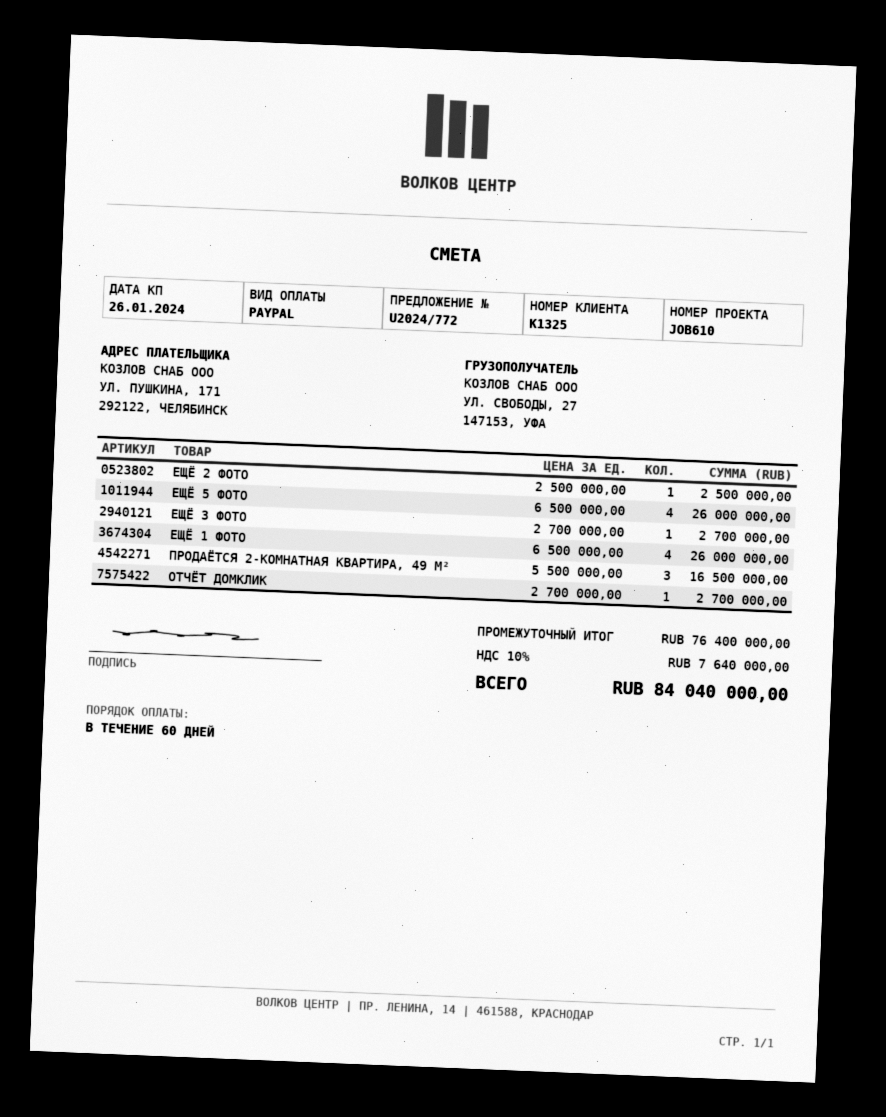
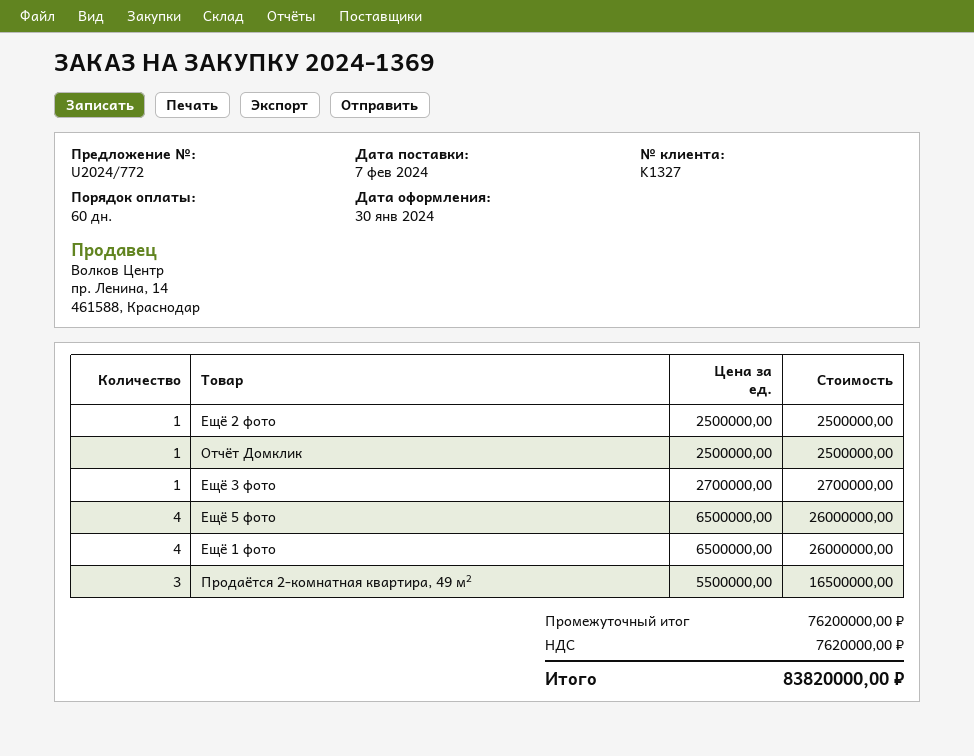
customer number: K1325 -> K1327
ОТЧЁТ ДОМКЛИК: 1 x 2700000.00 = 2700000.00 -> 1 x 2500000.00 = 2500000.00
subtotal: 76400000.00 -> 76200000.00
tax: 7640000.00 -> 7620000.00
total: 84040000.00 -> 83820000.00

